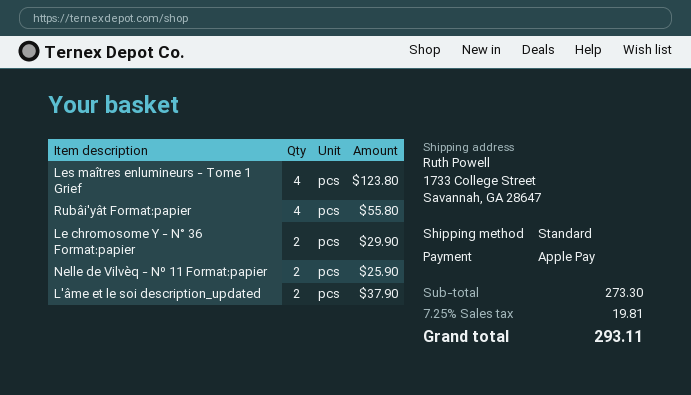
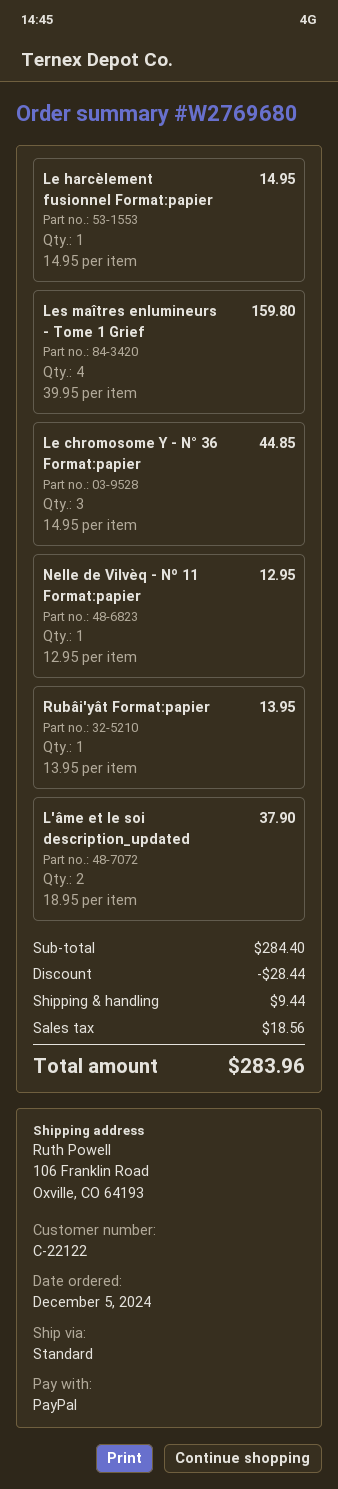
payment method: Apple Pay -> PayPal
ship to: 1733 College Street, Savannah, GA 28647 -> 106 Franklin Road, Oxville, CO 64193
Les maîtres enlumineurs - Tome 1 Grief: 4 for 123.80 -> 4 for 159.80
Rubâi'yât Format:papier: 4 for 55.80 -> 1 for 13.95
Le chromosome Y - N° 36 Format:papier: 2 for 29.90 -> 3 for 44.85
Nelle de Vilvèq - Nº 11 Format:papier: 2 for 25.90 -> 1 for 12.95
Le harcèlement fusionnel Format:papier: none -> 1 for 14.95
subtotal: 273.30 -> 284.40
discount: none -> 28.44
shipping: none -> 9.44
tax: 19.81 -> 18.56
total: 293.11 -> 283.96

